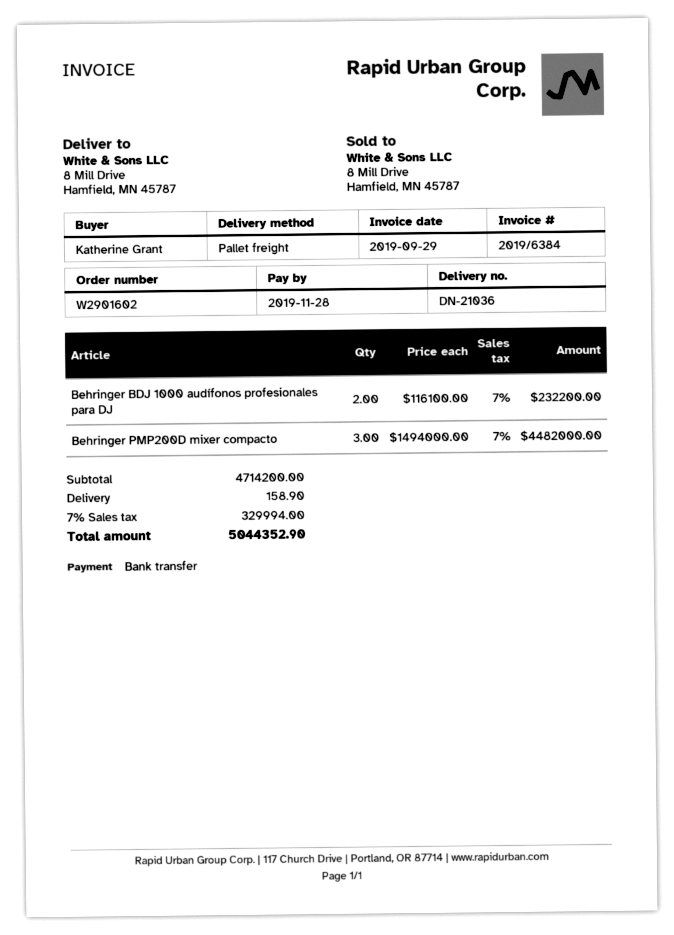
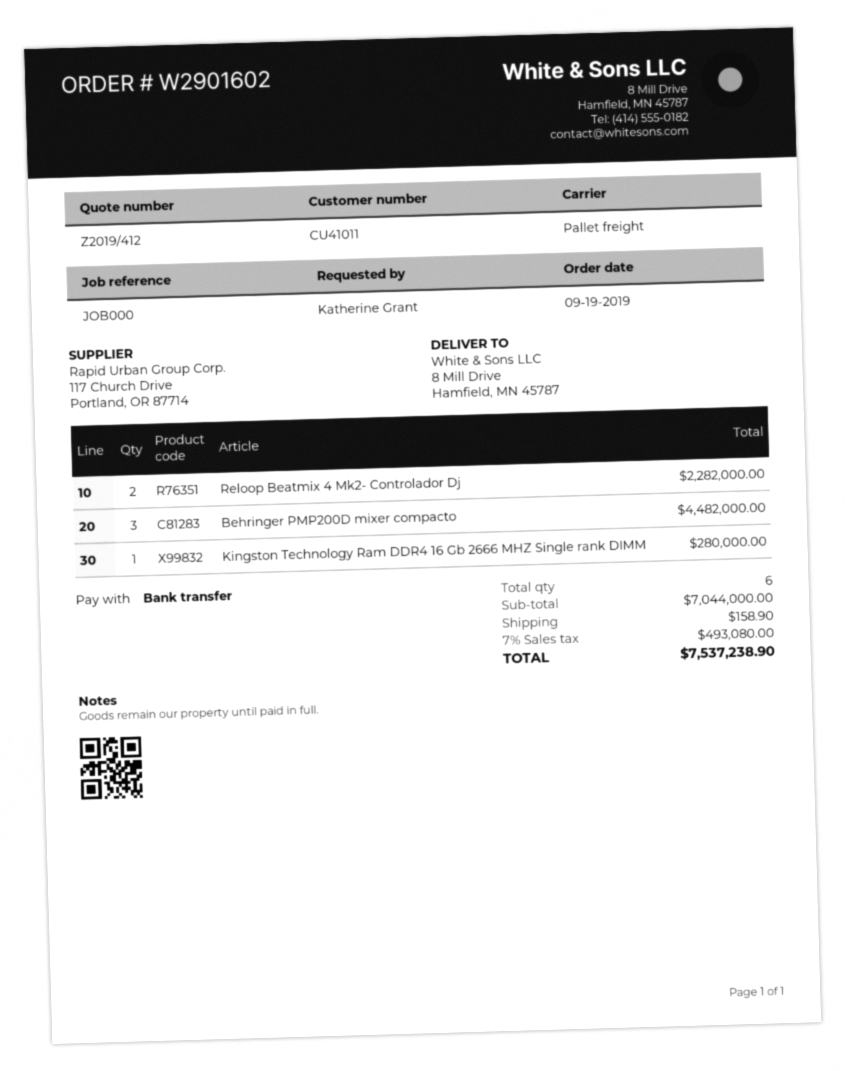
Behringer BDJ 1000 audífonos profesionales para DJ: 2 for 232200.00 -> none
Reloop Beatmix 4 Mk2- Controlador Dj: none -> 2 for 2282000.00
Kingston Technology Ram DDR4 16 Gb 2666 MHZ Single rank DIMM: none -> 1 for 280000.00
subtotal: 4714200.00 -> 7044000.00
tax: 7% = 329994.00 -> 7% = 493080.00
total: 5044352.90 -> 7537238.90

